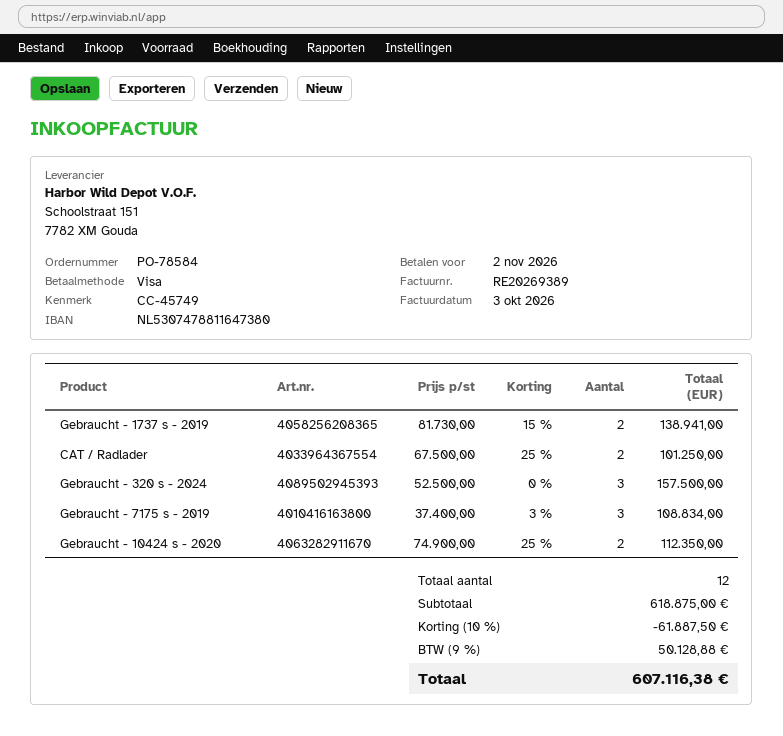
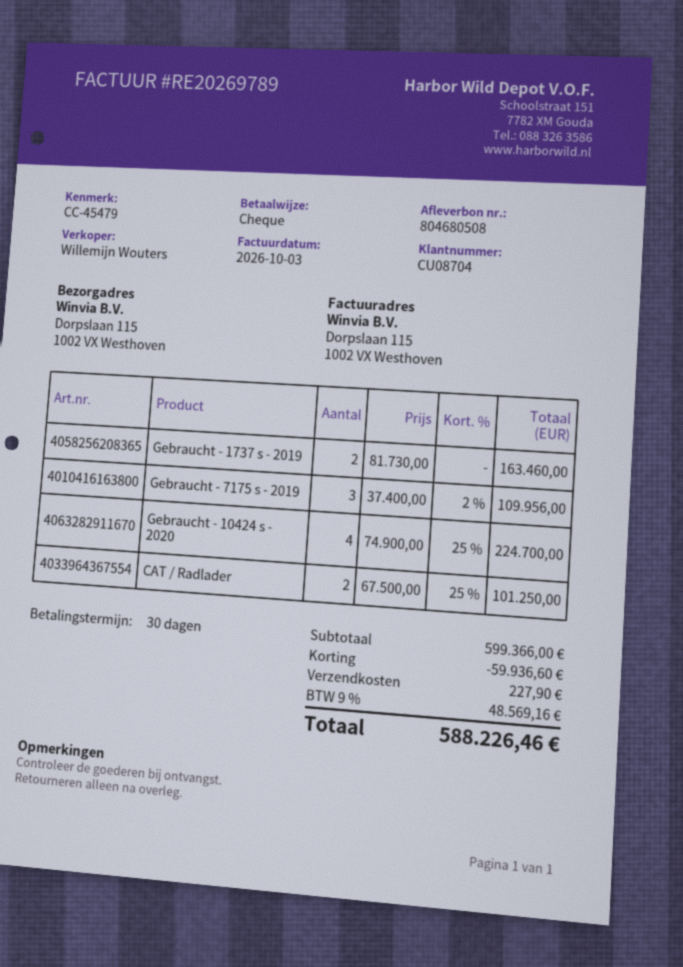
invoice number: RE20269389 -> RE20269789
reference: CC-45749 -> CC-45479
payment method: Visa -> cheque
Gebraucht - 1737 s - 2019: 2 x 81730.00 - 15% = 138941.00 -> 2 x 81730.00 = 163460.00
Gebraucht - 320 s - 2024: 3 x 52500.00 = 157500.00 -> none
Gebraucht - 7175 s - 2019: 3 x 37400.00 - 3% = 108834.00 -> 3 x 37400.00 - 2% = 109956.00
Gebraucht - 10424 s - 2020: 2 x 74900.00 - 25% = 112350.00 -> 4 x 74900.00 - 25% = 224700.00
subtotal: 618875.00 -> 599366.00
discount: 61887.50 -> 59936.60
shipping: none -> 227.90
tax: 9% = 50128.88 -> 9% = 48569.16
total: 607116.38 -> 588226.46

